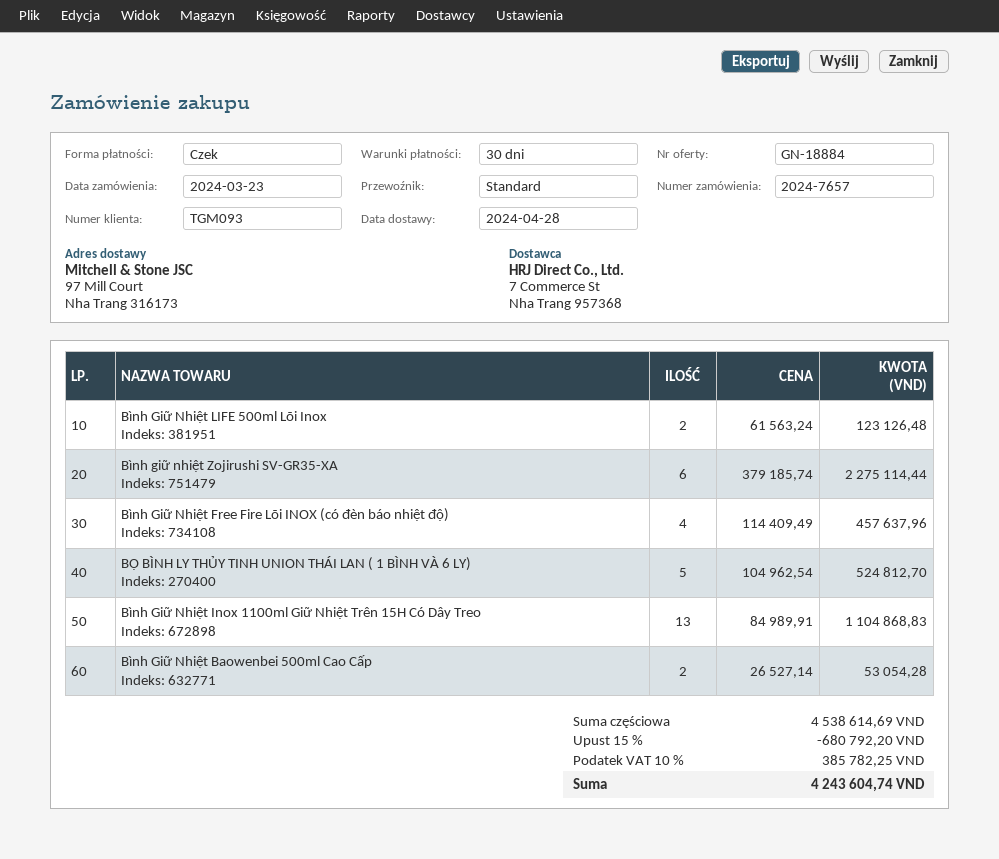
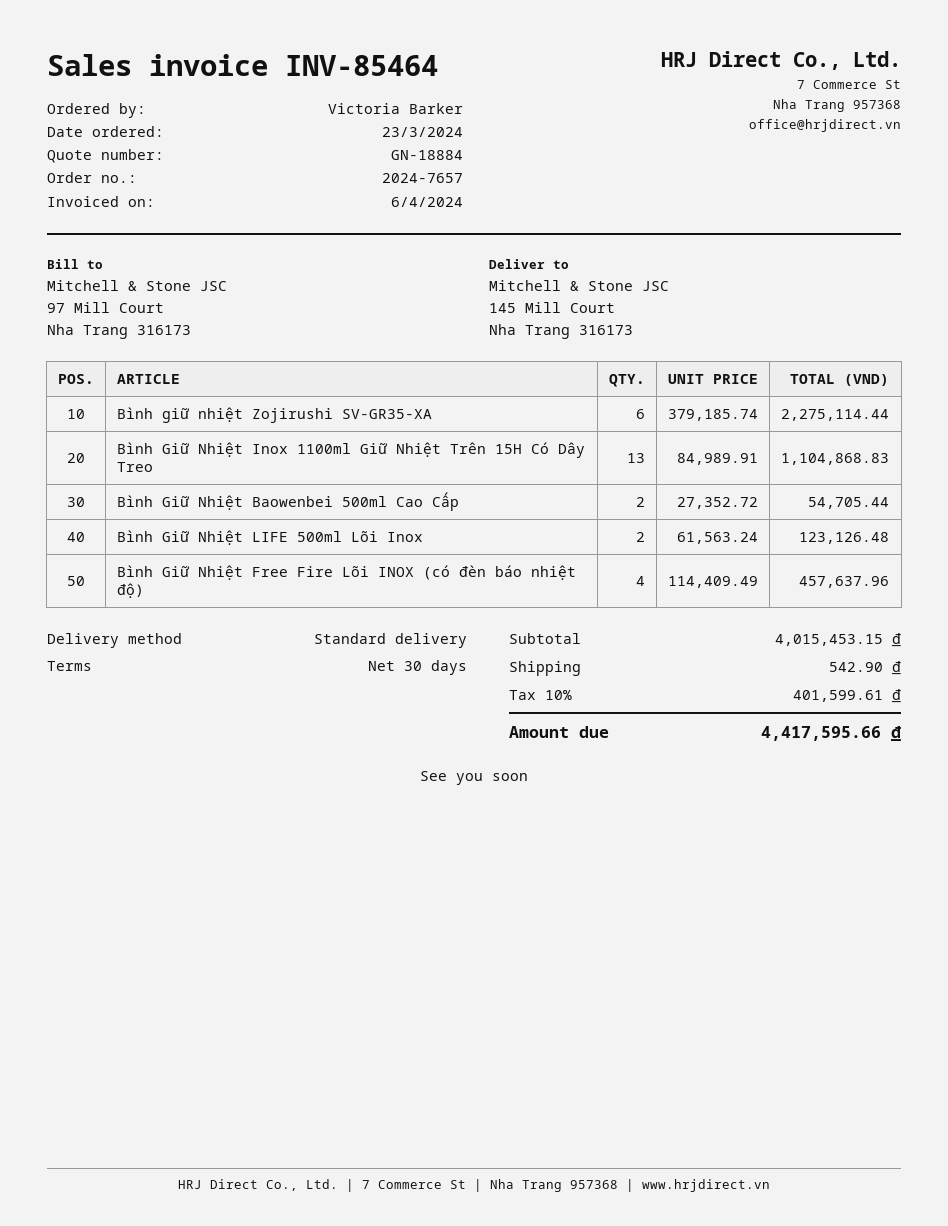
ship to: 97 Mill Court, Nha Trang 316173 -> 145 Mill Court, Nha Trang 316173
BỘ BÌNH LY THỦY TINH UNION THÁI LAN ( 1 BÌNH VÀ 6 LY): 5 x 104962.54 = 524812.70 -> none
Bình Giữ Nhiệt Baowenbei 500ml Cao Cấp: 2 x 26527.14 = 53054.28 -> 2 x 27352.72 = 54705.44
subtotal: 4538614.69 -> 4015453.15
discount: 15% = 680792.20 -> none
shipping: none -> 542.90
tax: 10% = 385782.25 -> 10% = 401599.61
total: 4243604.74 -> 4417595.66

